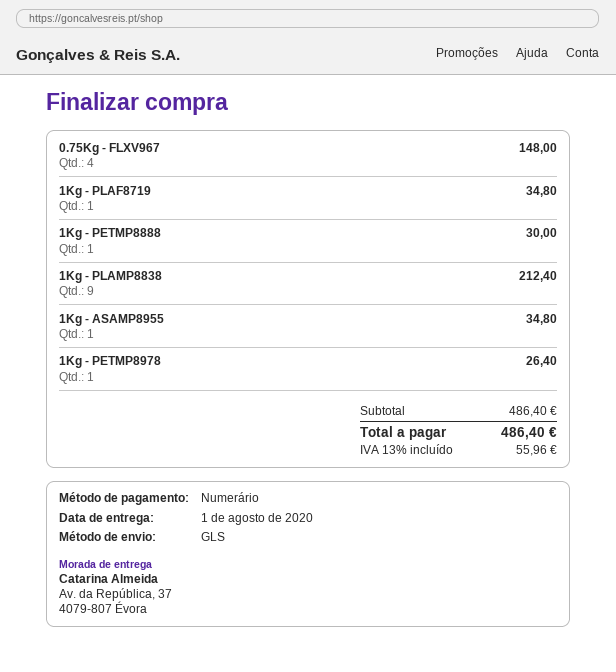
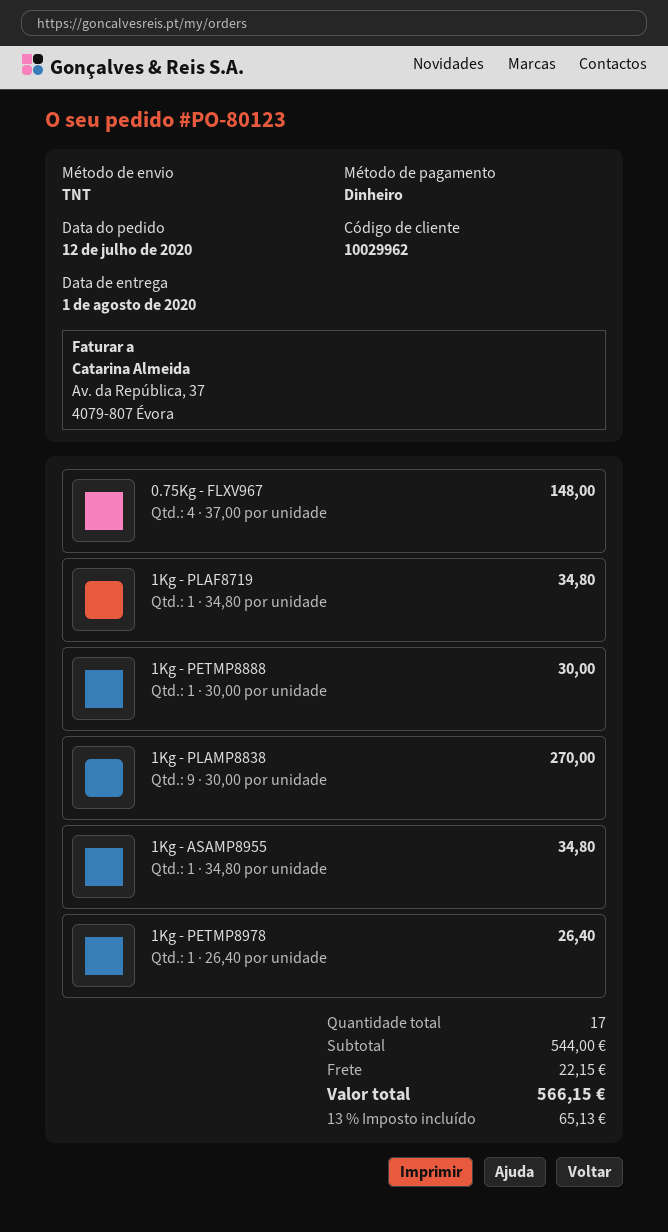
shipping method: GLS -> TNT
1Kg - PLAMP8838: 9 for 212.40 -> 9 for 270.00
subtotal: 486.40 -> 544.00
shipping: none -> 22.15
tax: 13% = 55.96 -> 13% = 65.13
total: 486.40 -> 566.15

